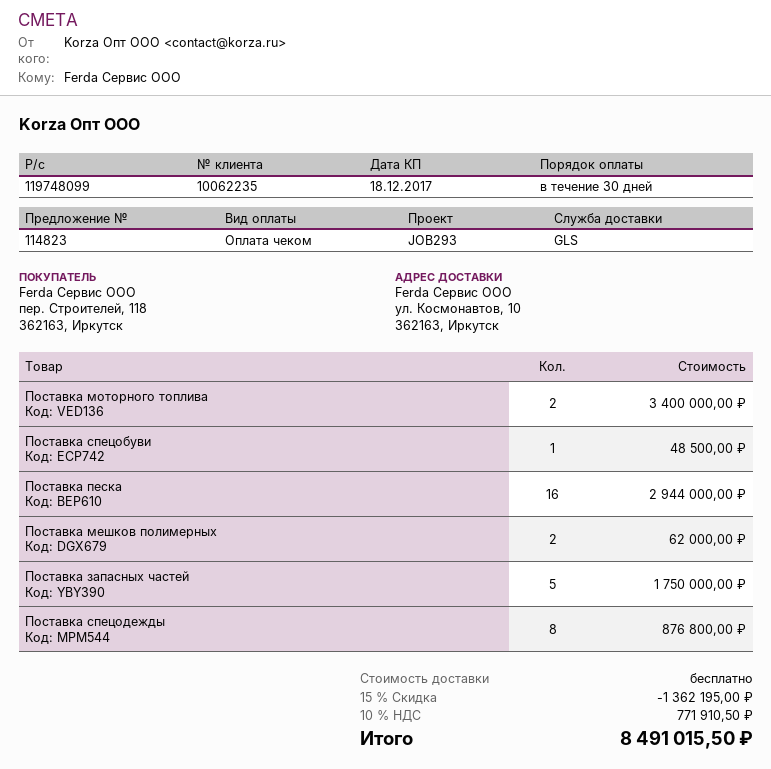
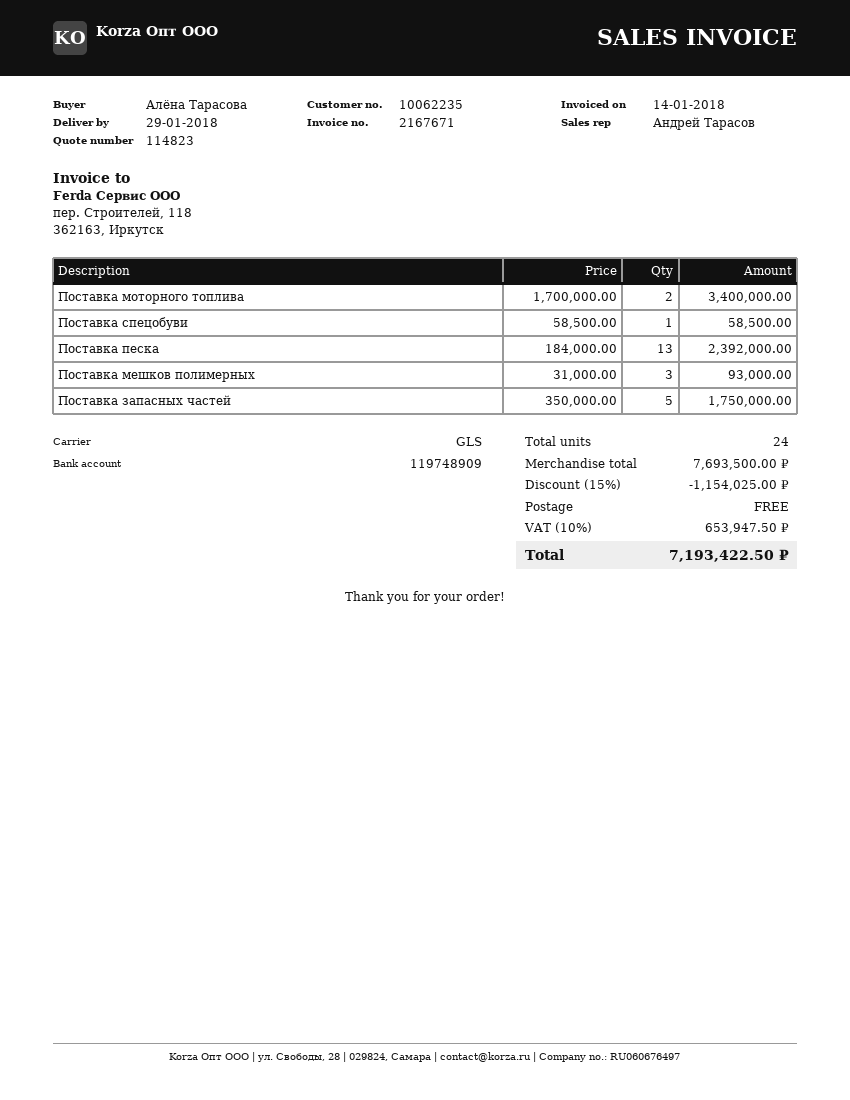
bank account: 119748099 -> 119748909
Поставка спецобуви: 1 for 48500.00 -> 1 for 58500.00
Поставка песка: 16 for 2944000.00 -> 13 for 2392000.00
Поставка мешков полимерных: 2 for 62000.00 -> 3 for 93000.00
Поставка спецодежды: 8 for 876800.00 -> none
discount: 15% = 1362195.00 -> 15% = 1154025.00
tax: 10% = 771910.50 -> 10% = 653947.50
total: 8491015.50 -> 7193422.50

